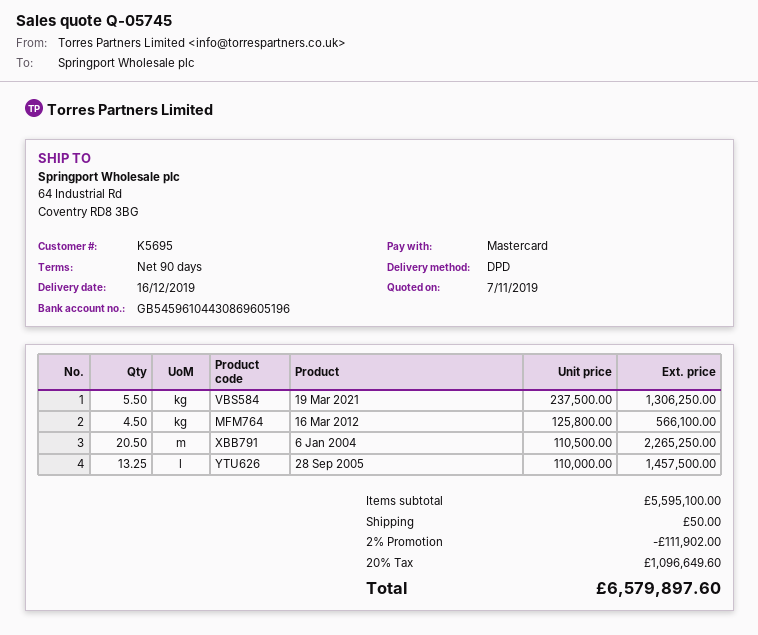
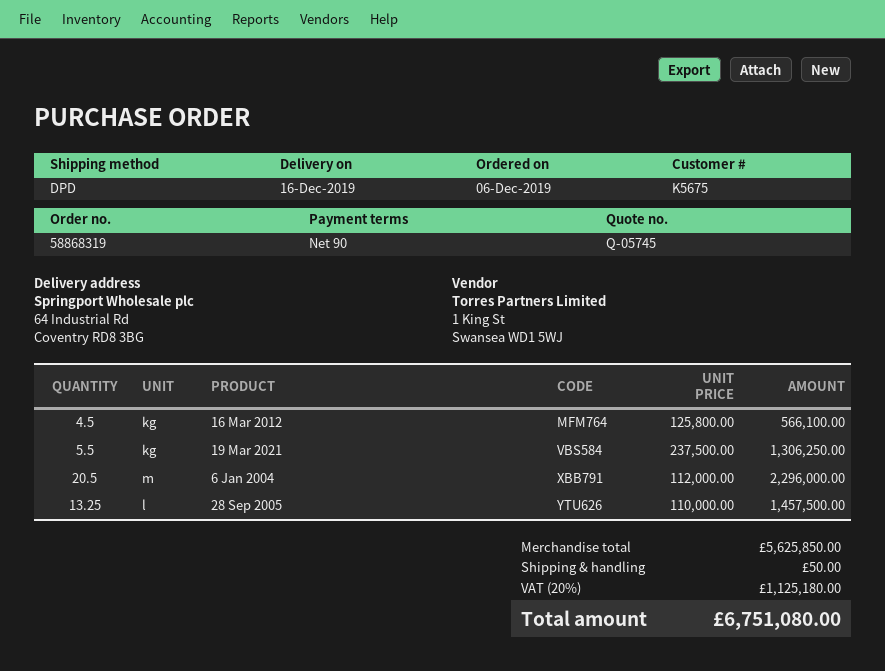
customer number: K5695 -> K5675
6 Jan 2004: 20.5 x 110500.00 = 2265250.00 -> 20.5 x 112000.00 = 2296000.00
subtotal: 5595100.00 -> 5625850.00
discount: 2% = 111902.00 -> none
tax: 20% = 1096649.60 -> 20% = 1125180.00
total: 6579897.60 -> 6751080.00

